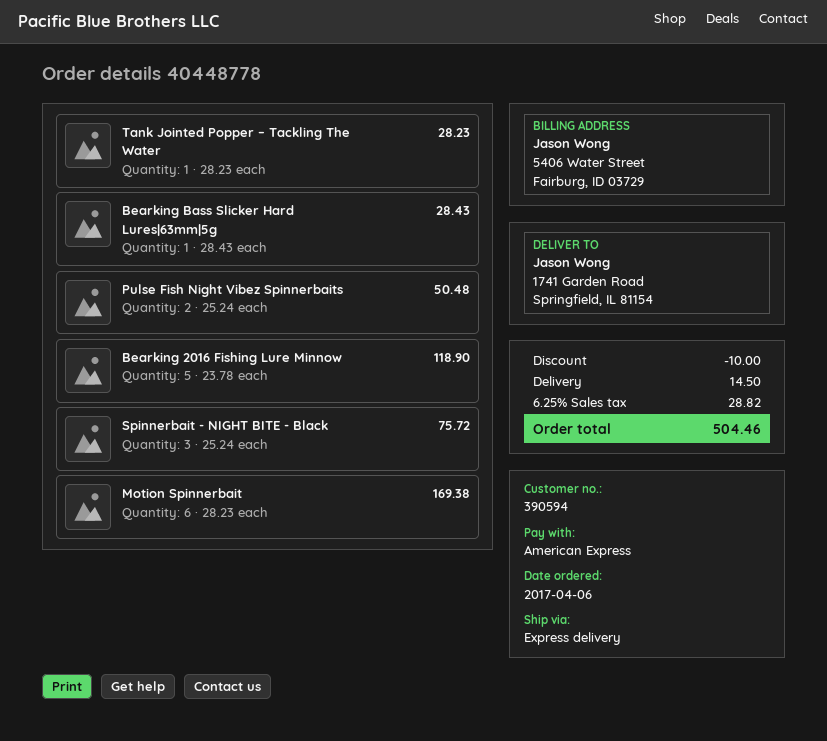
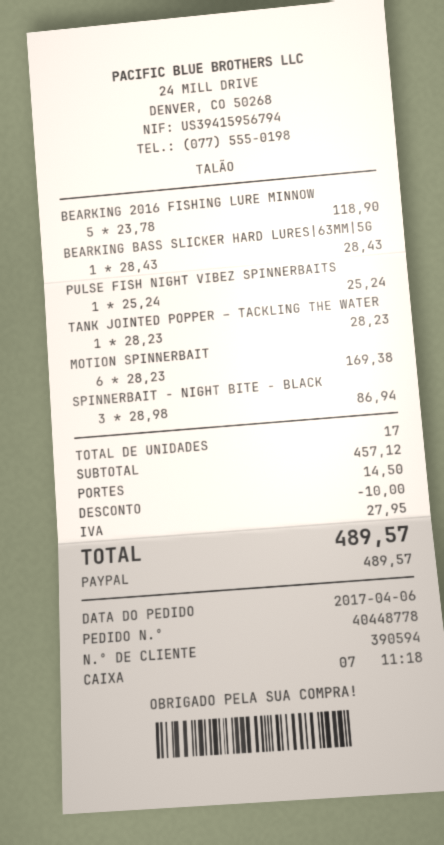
payment method: American Express -> PayPal
Pulse Fish Night Vibez Spinnerbaits: 2 x 25.24 = 50.48 -> 1 x 25.24 = 25.24
Spinnerbait - NIGHT BITE - Black: 3 x 25.24 = 75.72 -> 3 x 28.98 = 86.94
tax: 28.82 -> 27.95
total: 504.46 -> 489.57

